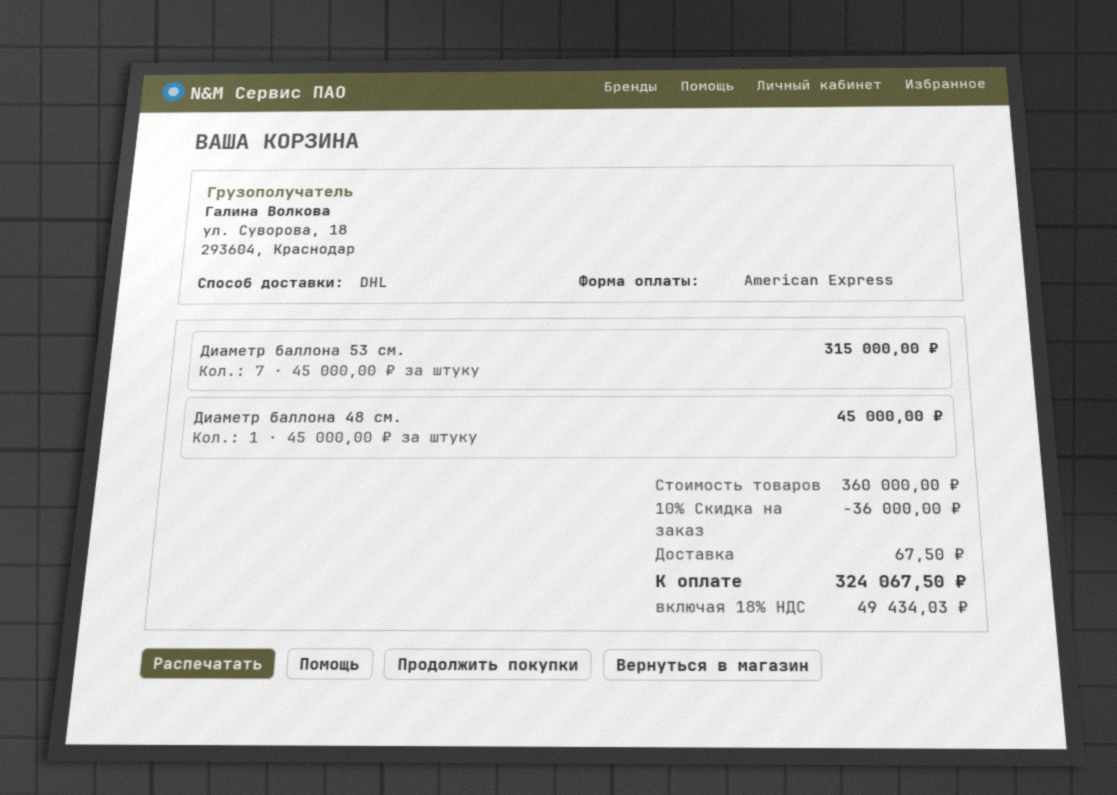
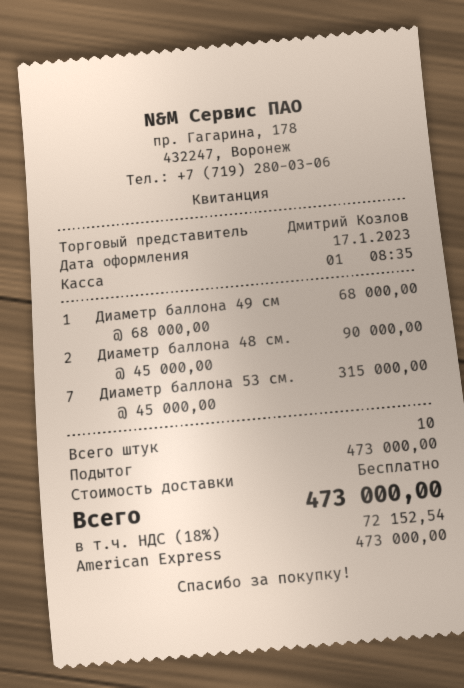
Диаметр баллона 48 см.: 1 x 45000.00 = 45000.00 -> 2 x 45000.00 = 90000.00
Диаметр баллона 49 см: none -> 1 x 68000.00 = 68000.00
subtotal: 360000.00 -> 473000.00
discount: 10% = 36000.00 -> none
shipping: 67.50 -> 0.00
tax: 18% = 49434.03 -> 18% = 72152.54
total: 324067.50 -> 473000.00

